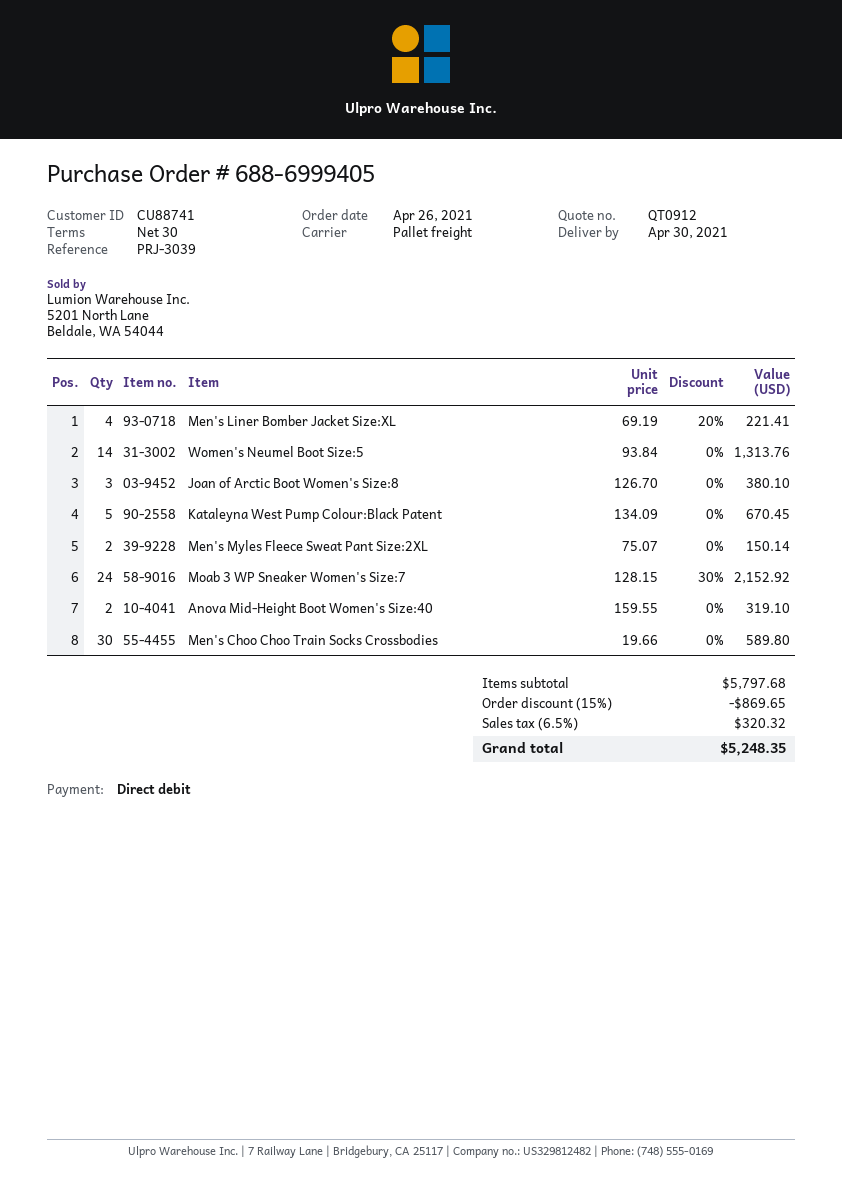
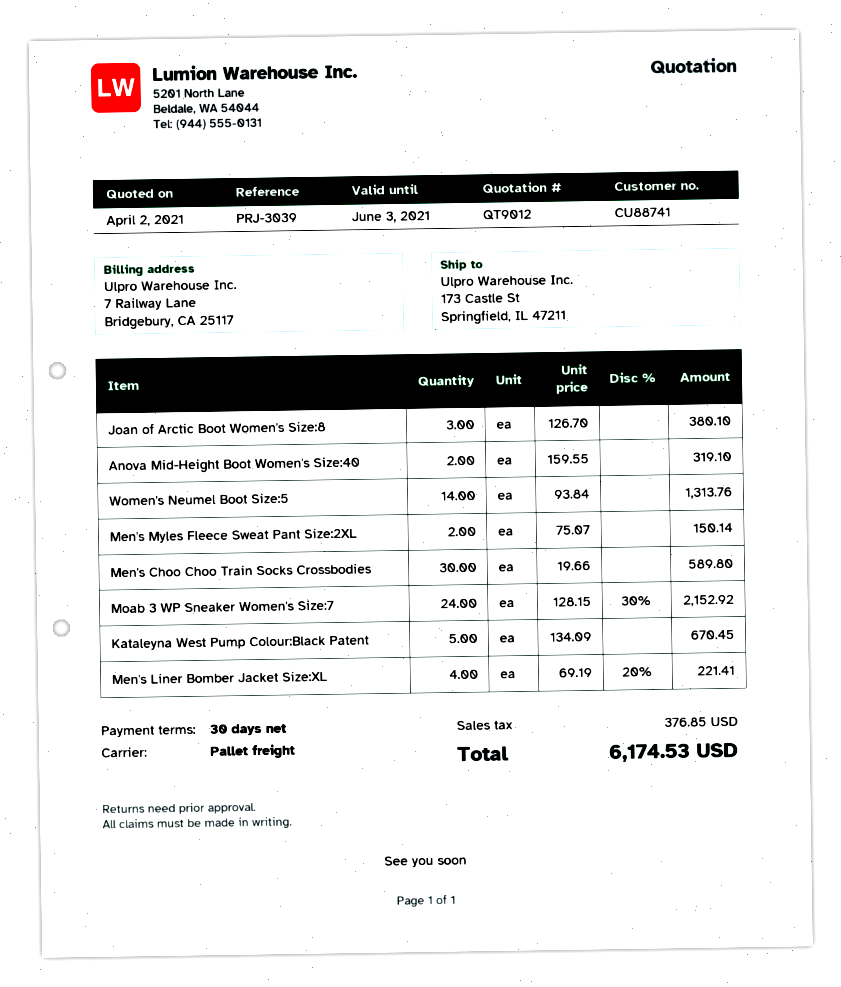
quote number: QT0912 -> QT9012
discount: 15% = 869.65 -> none
tax: 320.32 -> 376.85
total: 5248.35 -> 6174.53

